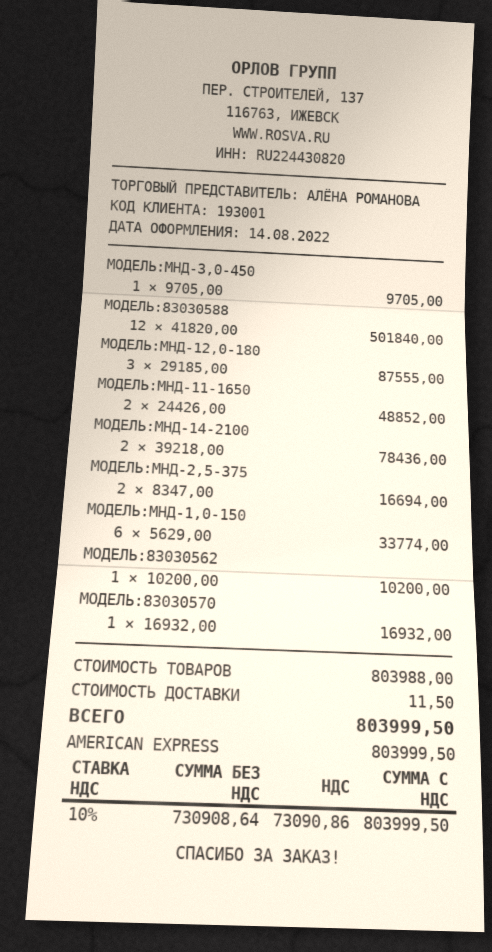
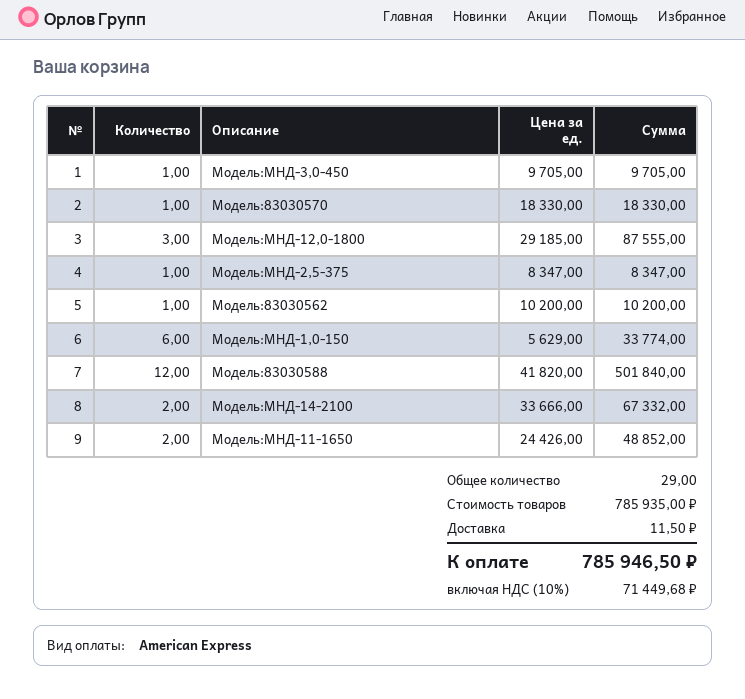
МОДЕЛЬ:МНД-14-2100: 2 x 39218.00 = 78436.00 -> 2 x 33666.00 = 67332.00
МОДЕЛЬ:МНД-2,5-375: 2 x 8347.00 = 16694.00 -> 1 x 8347.00 = 8347.00
МОДЕЛЬ:83030570: 1 x 16932.00 = 16932.00 -> 1 x 18330.00 = 18330.00
subtotal: 803988.00 -> 785935.00
tax: 10% = 73090.86 -> 10% = 71449.68
total: 803999.50 -> 785946.50

